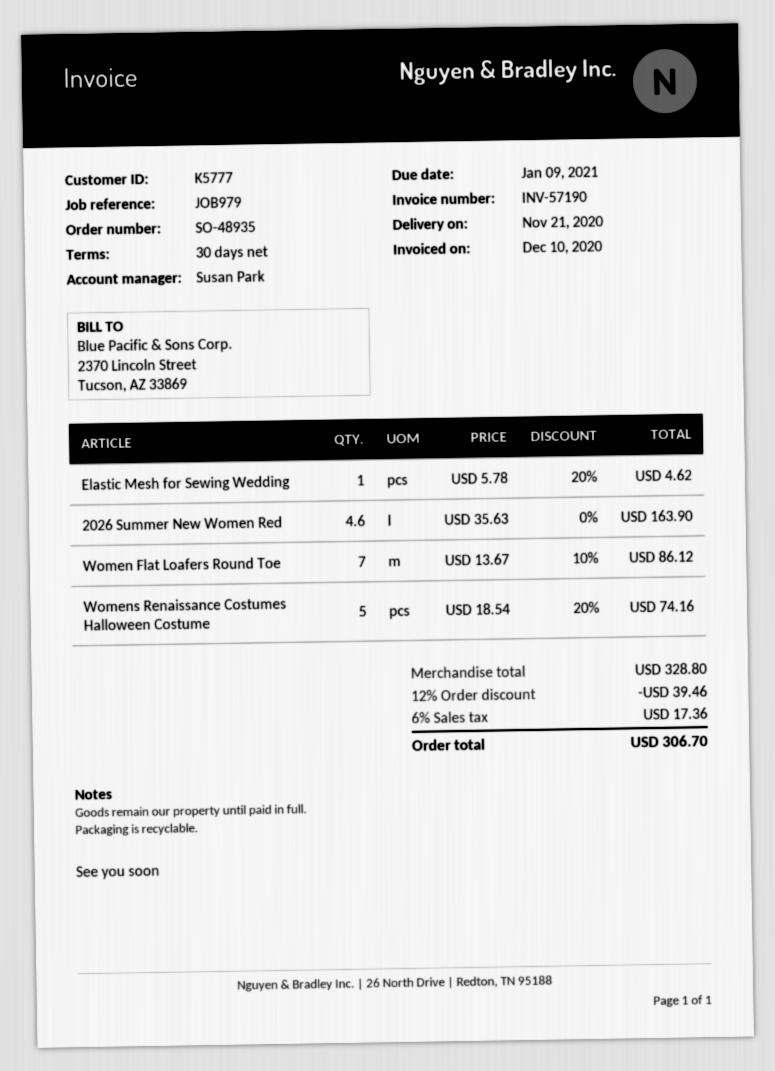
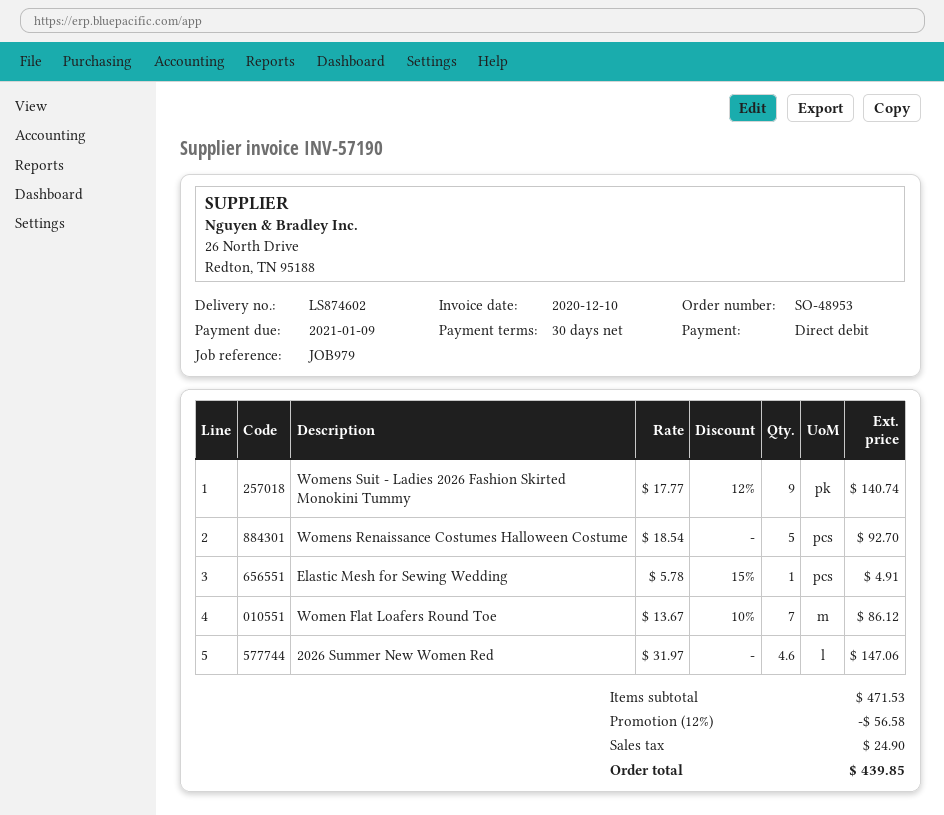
order number: SO-48935 -> SO-48953
Elastic Mesh for Sewing Wedding: 1 x 5.78 - 20% = 4.62 -> 1 x 5.78 - 15% = 4.91
2026 Summer New Women Red: 4.6 x 35.63 = 163.90 -> 4.6 x 31.97 = 147.06
Womens Renaissance Costumes Halloween Costume: 5 x 18.54 - 20% = 74.16 -> 5 x 18.54 = 92.70
Womens Suit - Ladies 2026 Fashion Skirted Monokini Tummy: none -> 9 x 17.77 - 12% = 140.74
subtotal: 328.80 -> 471.53
discount: 12% = 39.46 -> 12% = 56.58
tax: 17.36 -> 24.90
total: 306.70 -> 439.85

